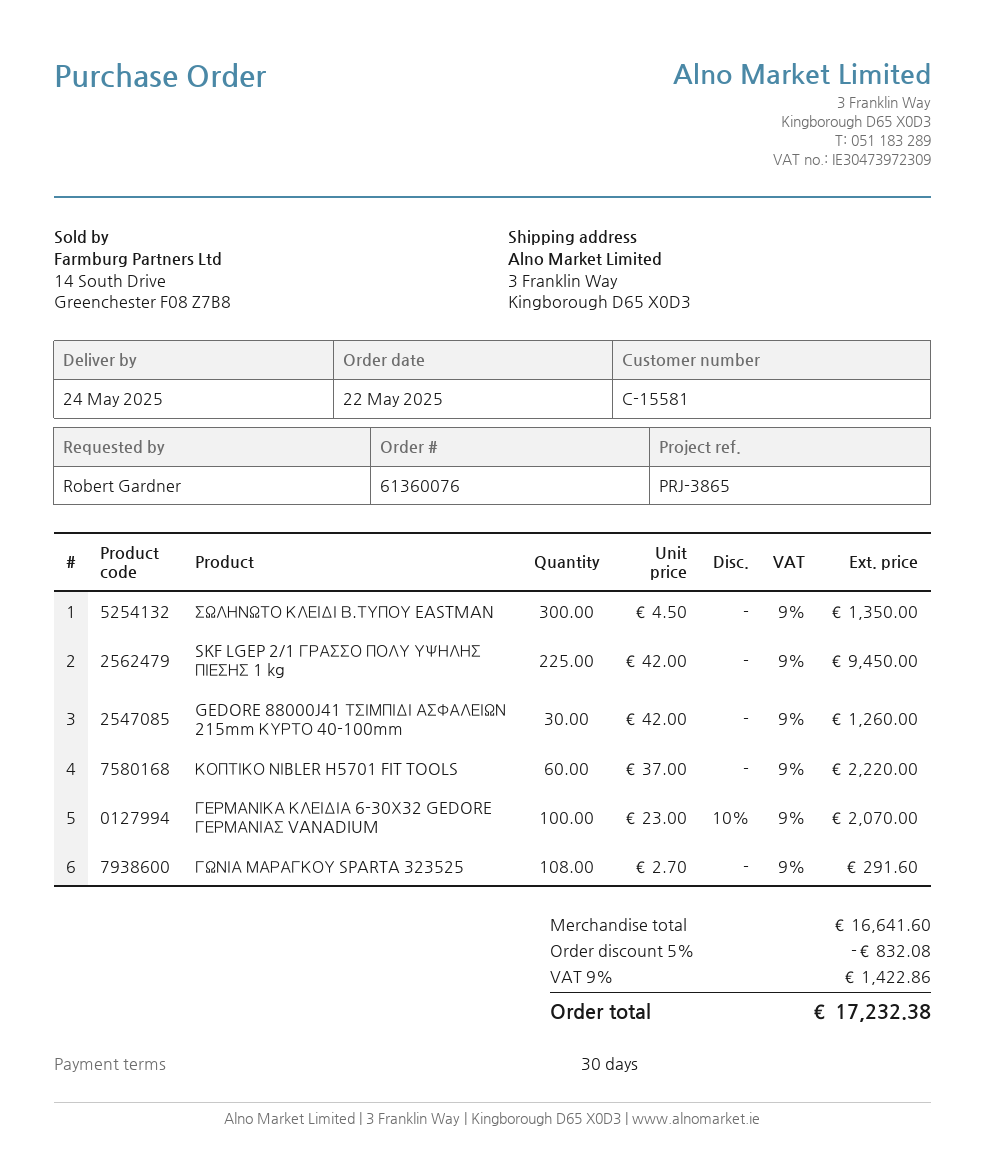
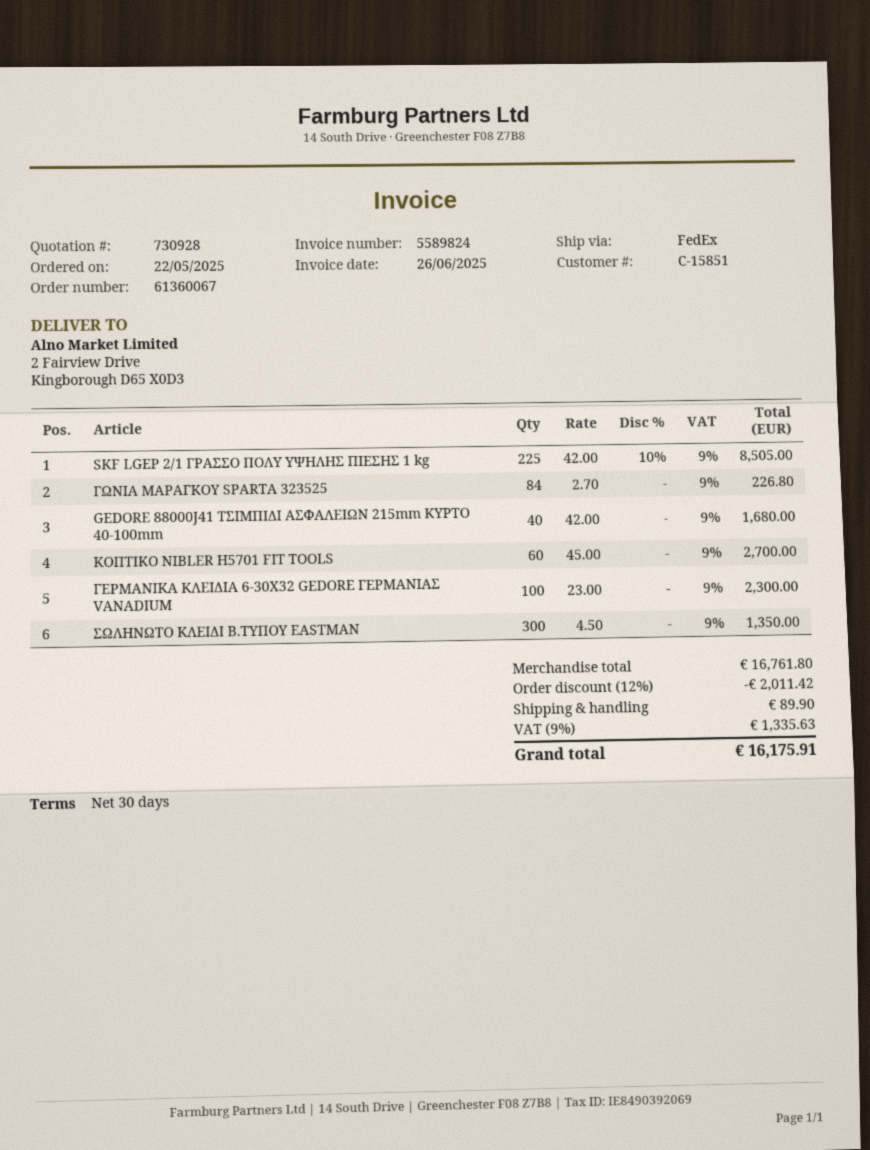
order number: 61360076 -> 61360067
customer number: C-15581 -> C-15851
ship to: 3 Franklin Way, Kingborough D65 X0D3 -> 2 Fairview Drive, Kingborough D65 X0D3
SKF LGEP 2/1 ΓΡΑΣΣΟ ΠΟΛΥ ΥΨΗΛΗΣ ΠΙΕΣΗΣ 1 kg: 225 x 42.00 = 9450.00 -> 225 x 42.00 - 10% = 8505.00
GEDORE 88000J41 ΤΣΙΜΠΙΔΙ ΑΣΦΑΛΕΙΩΝ 215mm ΚΥΡΤΟ 40-100mm: 30 x 42.00 = 1260.00 -> 40 x 42.00 = 1680.00
ΚΟΠΤΙΚΟ ΝΙBLER H5701 FIT TOOLS: 60 x 37.00 = 2220.00 -> 60 x 45.00 = 2700.00
ΓΕΡΜΑΝΙΚΑ ΚΛΕΙΔΙΑ 6-30Χ32 GEDORE ΓΕΡΜΑΝΙΑΣ VANADIUM: 100 x 23.00 - 10% = 2070.00 -> 100 x 23.00 = 2300.00
ΓΩΝΙΑ ΜΑΡΑΓΚΟΥ SPARTA 323525: 108 x 2.70 = 291.60 -> 84 x 2.70 = 226.80
subtotal: 16641.60 -> 16761.80
discount: 5% = 832.08 -> 12% = 2011.42
shipping: none -> 89.90
tax: 9% = 1422.86 -> 9% = 1335.63
total: 17232.38 -> 16175.91

